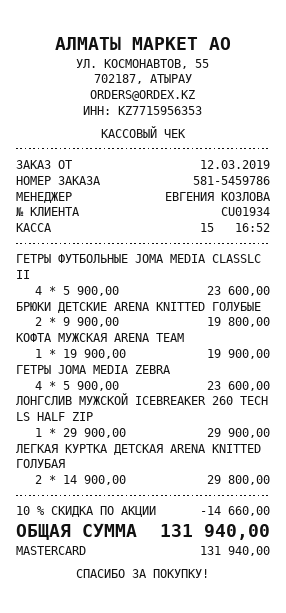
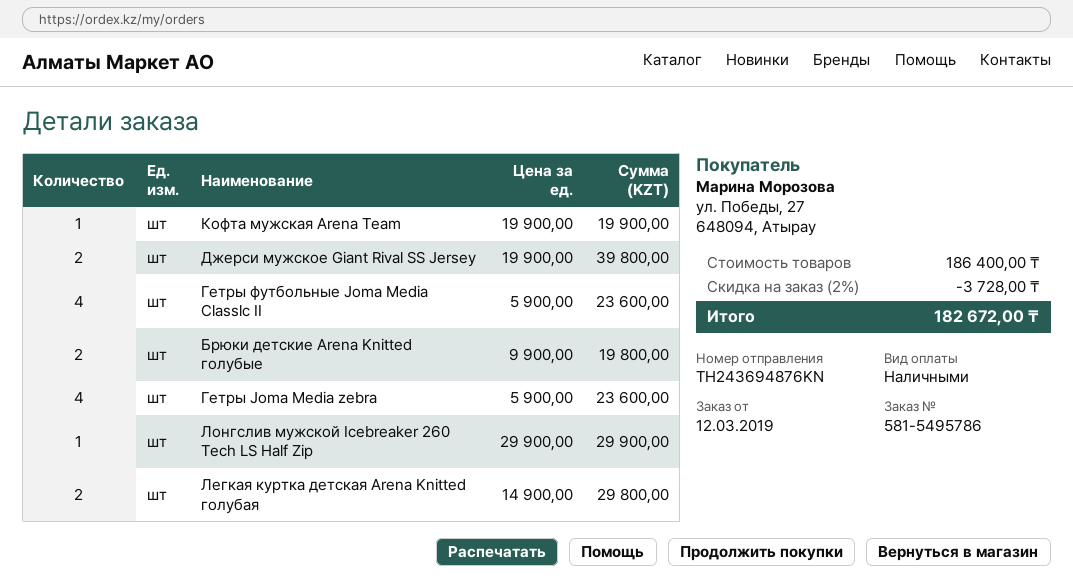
order number: 581-5459786 -> 581-5495786
payment method: Mastercard -> cash
Джерси мужское Giant Rival SS Jersey: none -> 2 x 19900.00 = 39800.00
discount: 10% = 14660.00 -> 2% = 3728.00
total: 131940.00 -> 182672.00

